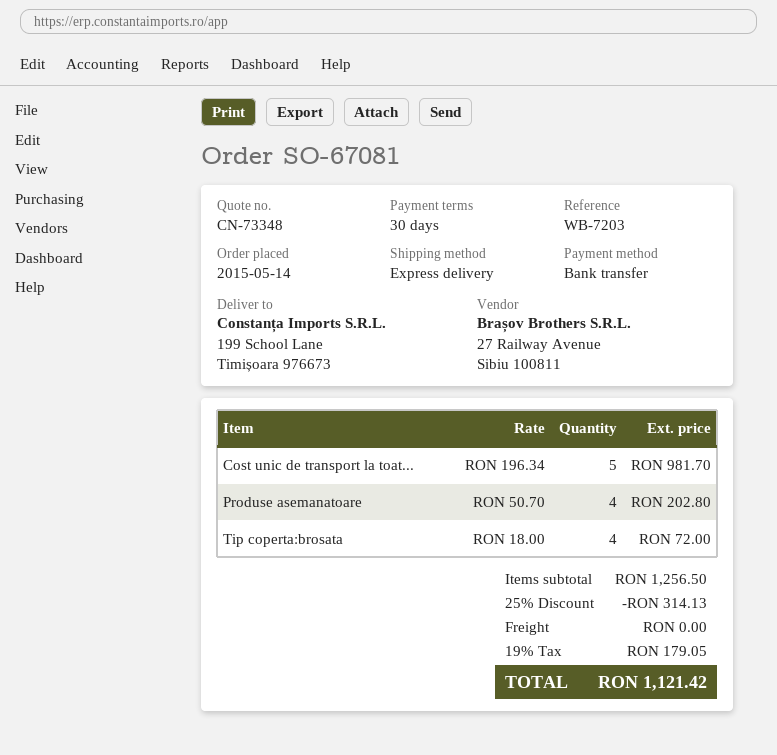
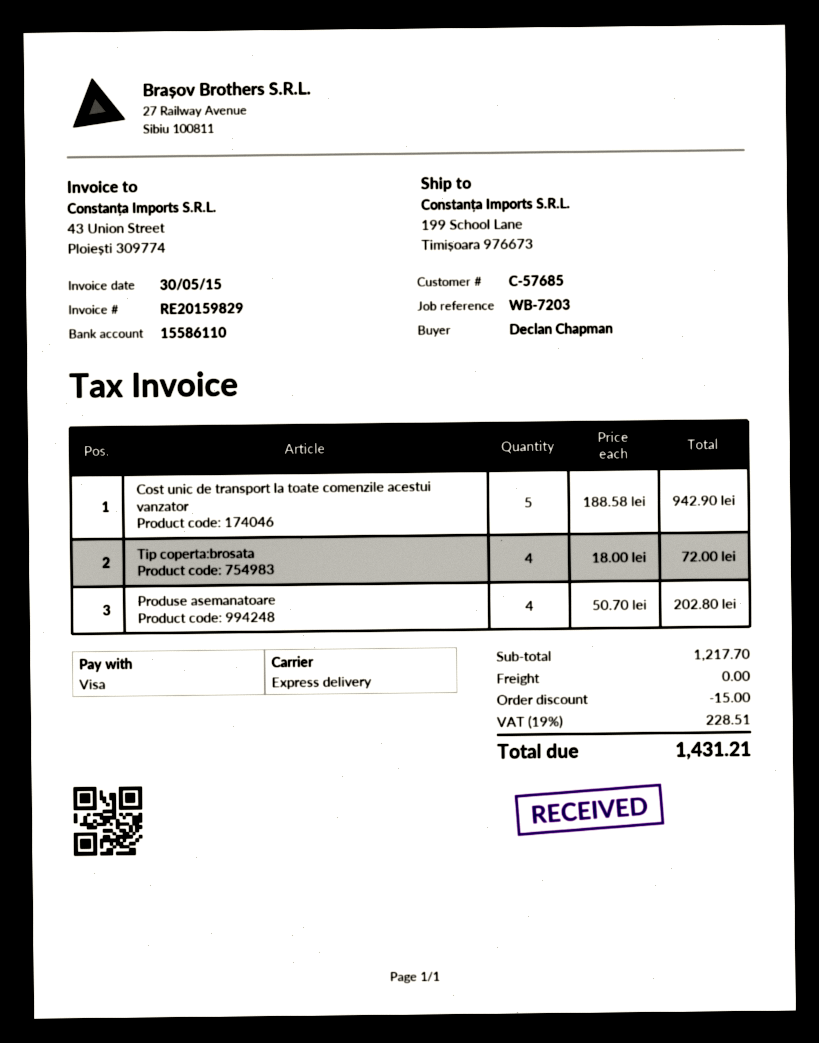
payment method: bank transfer -> Visa
Cost unic de transport la toat...: 5 x 196.34 = 981.70 -> 5 x 188.58 = 942.90
subtotal: 1256.50 -> 1217.70
discount: 314.13 -> 15.00
tax: 19% = 179.05 -> 19% = 228.51
total: 1121.42 -> 1431.21

